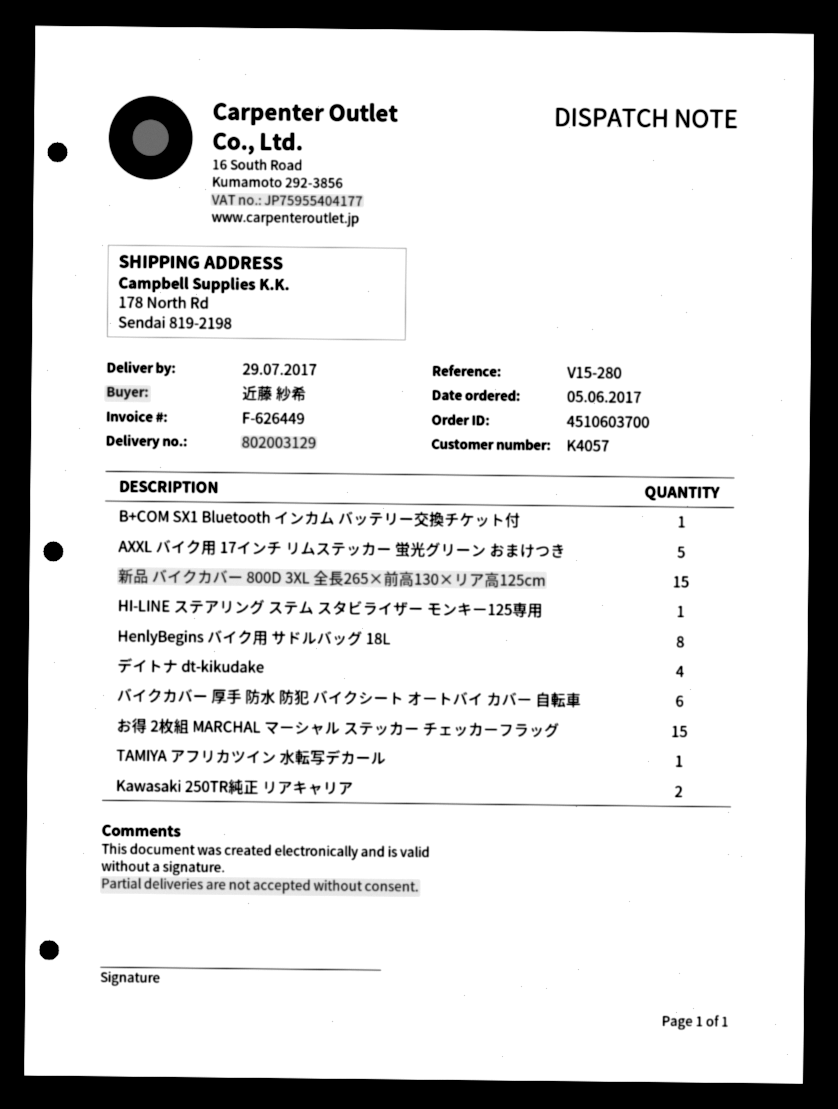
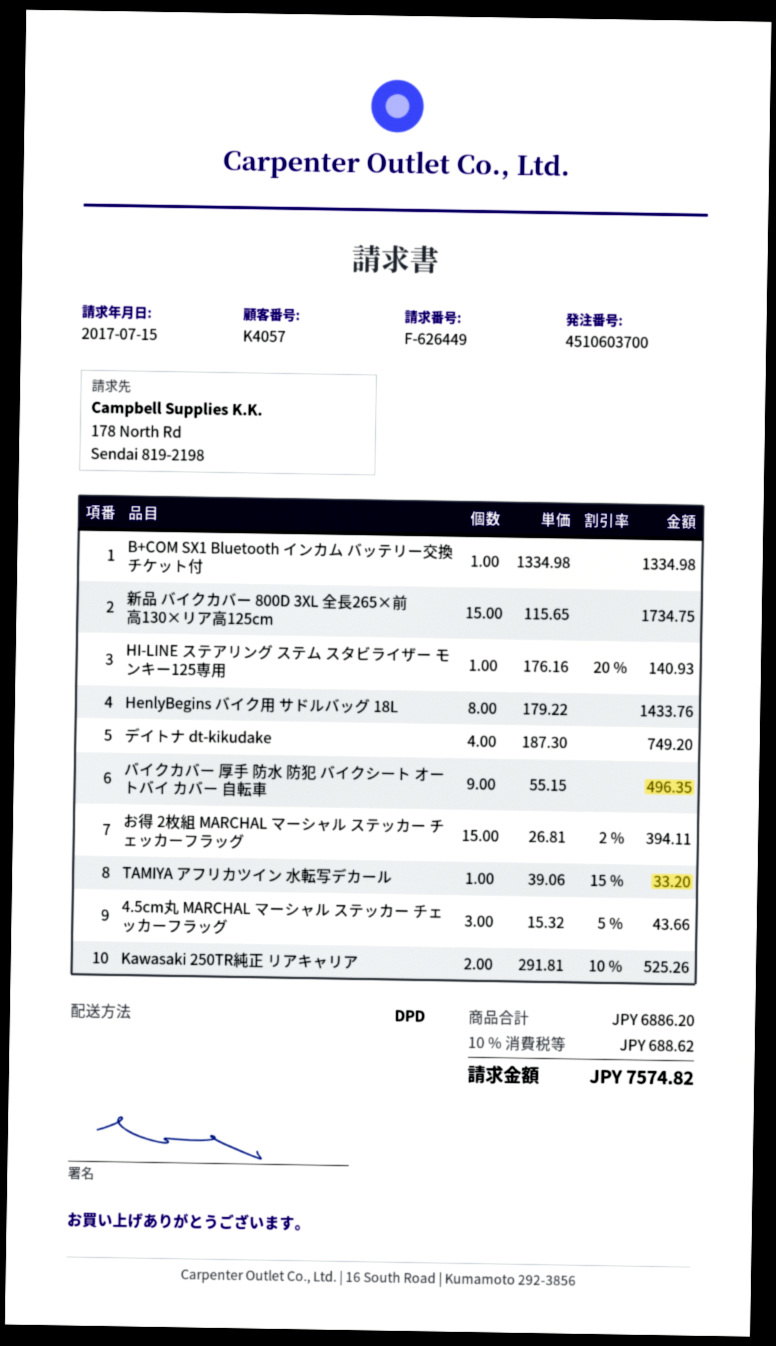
AXXL バイク用 17インチ リムステッカー 蛍光グリーン おまけつき: 5 -> none
バイクカバー 厚手 防水 防犯 バイクシート オートバイ カバー 自転車: 6 -> 9
4.5cm丸 MARCHAL マーシャル ステッカー チェッカーフラッグ: none -> 3

